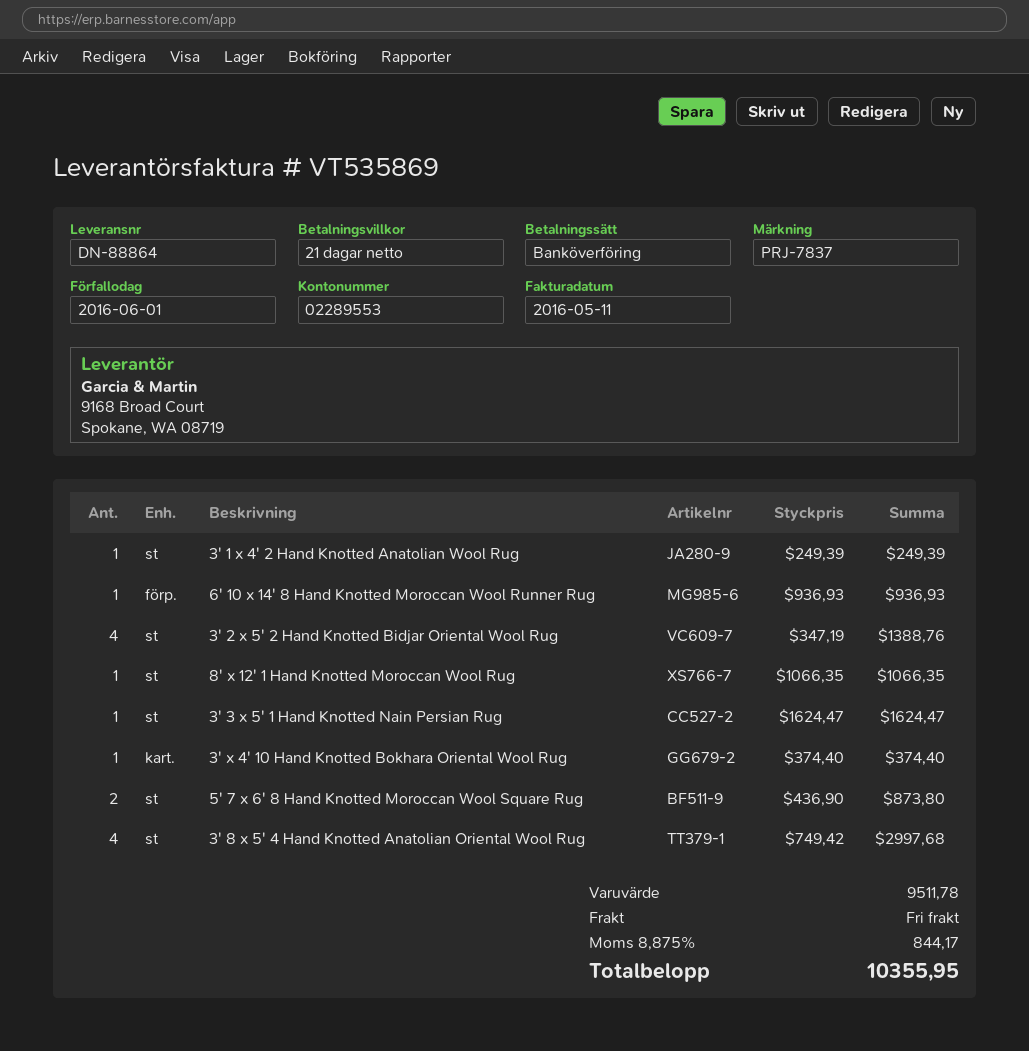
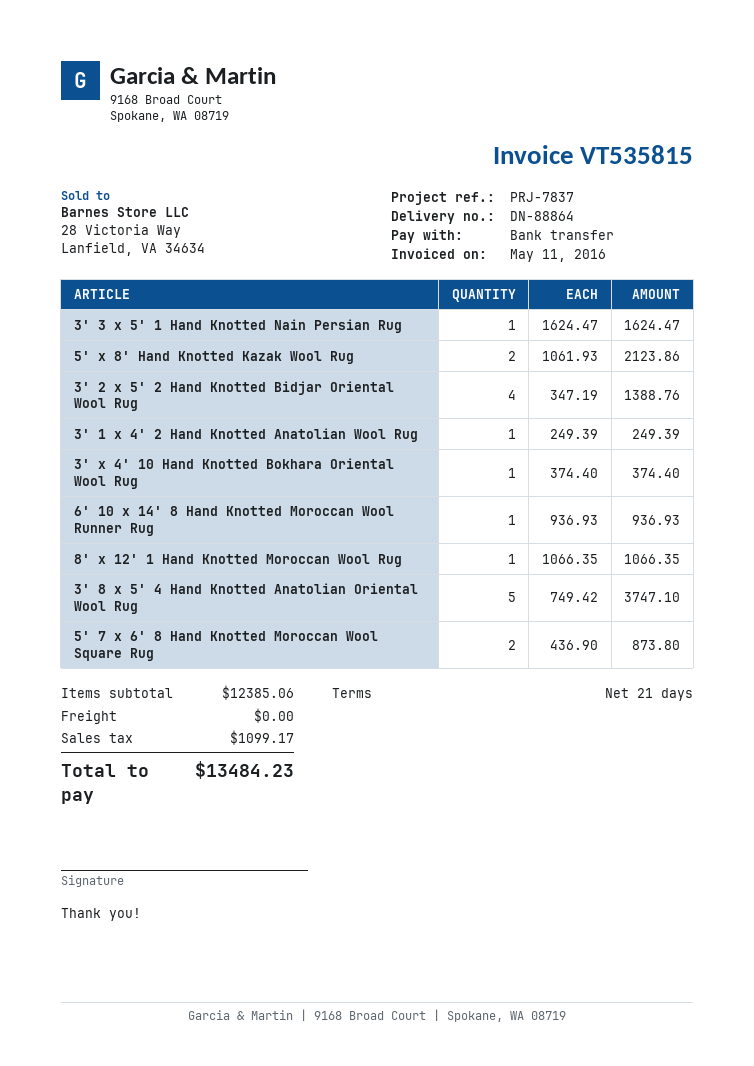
invoice number: VT535869 -> VT535815
3' 8 x 5' 4 Hand Knotted Anatolian Oriental Wool Rug: 4 x 749.42 = 2997.68 -> 5 x 749.42 = 3747.10
5' x 8' Hand Knotted Kazak Wool Rug: none -> 2 x 1061.93 = 2123.86
subtotal: 9511.78 -> 12385.06
tax: 844.17 -> 1099.17
total: 10355.95 -> 13484.23

